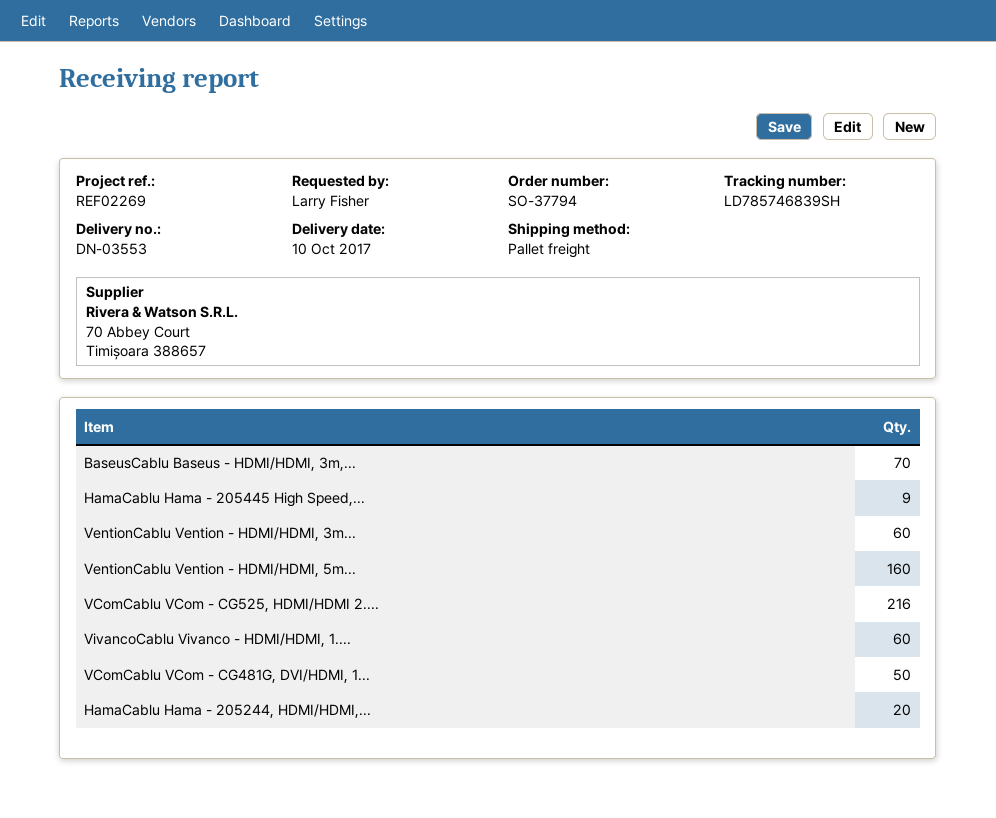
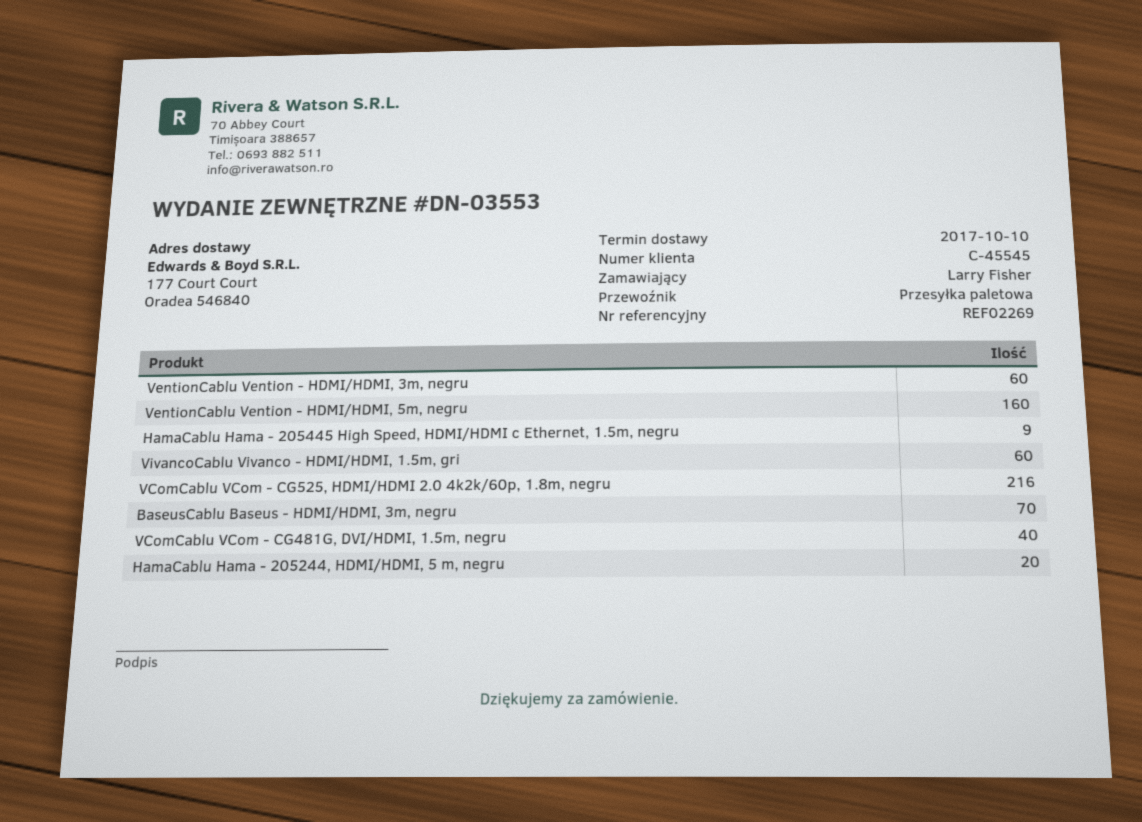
VComCablu VCom - CG481G, DVI/HDMI, 1...: 50 -> 40

